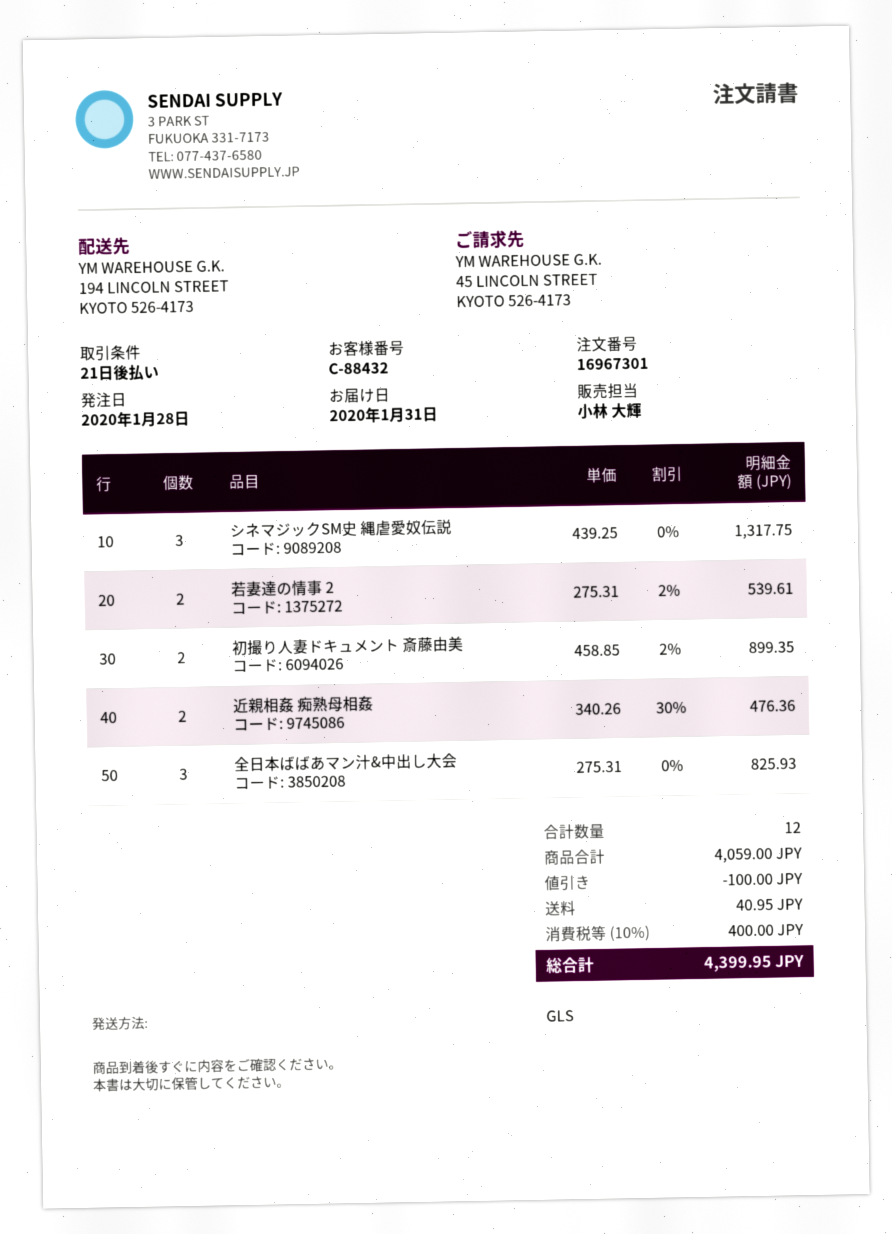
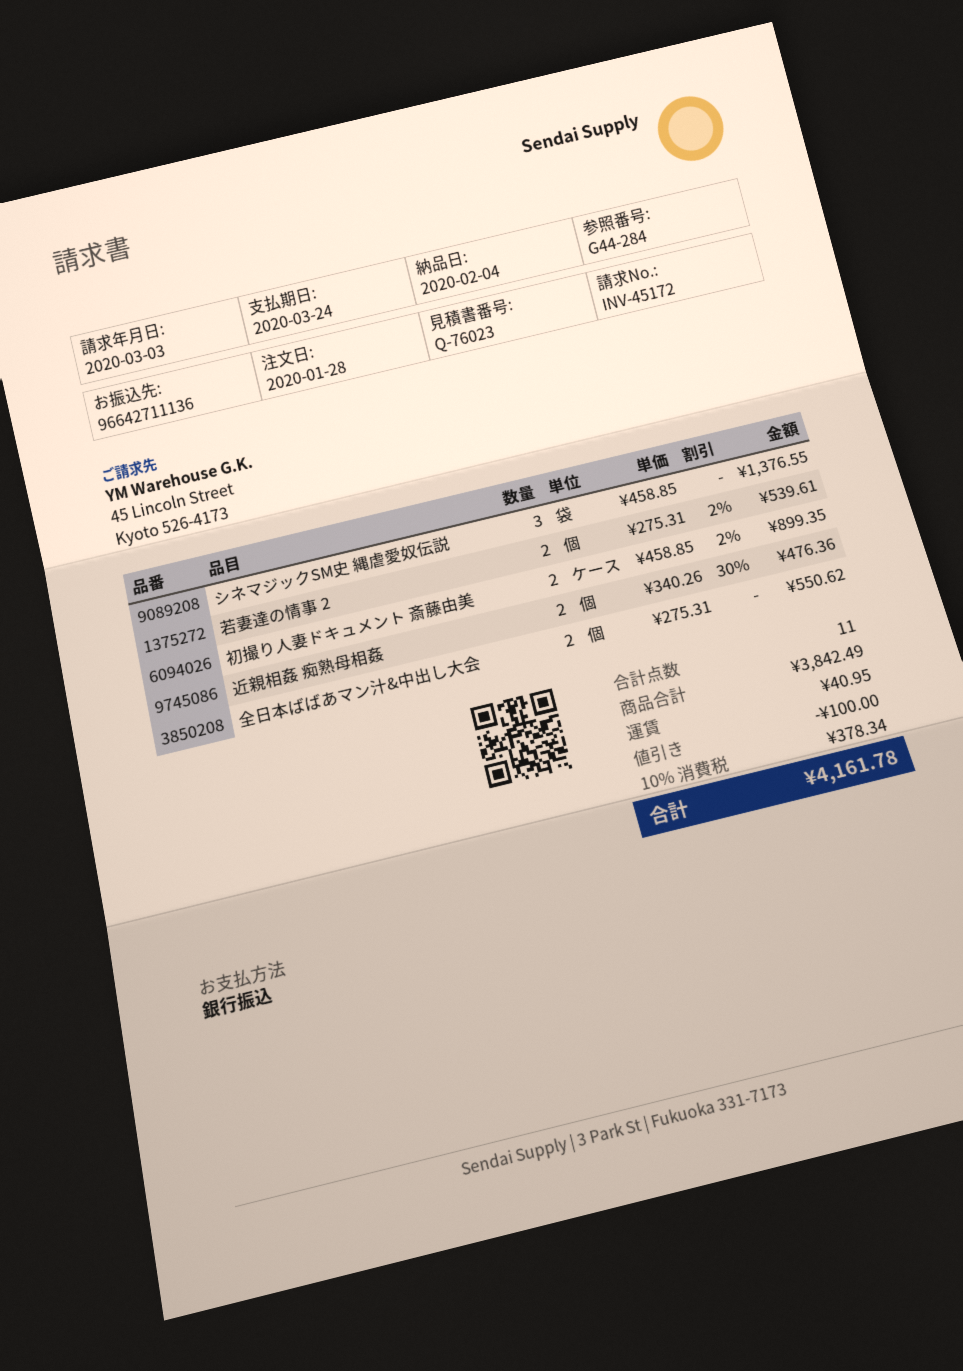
delivery date: 2020-01-31 -> 2020-02-04
シネマジックSM史 縄虐愛奴伝説: 3 x 439.25 = 1317.75 -> 3 x 458.85 = 1376.55
全日本ばばあマン汁&中出し大会: 3 x 275.31 = 825.93 -> 2 x 275.31 = 550.62
total quantity: 12 -> 11
subtotal: 4059.00 -> 3842.49
tax: 10% = 400.00 -> 10% = 378.34
total: 4399.95 -> 4161.78

